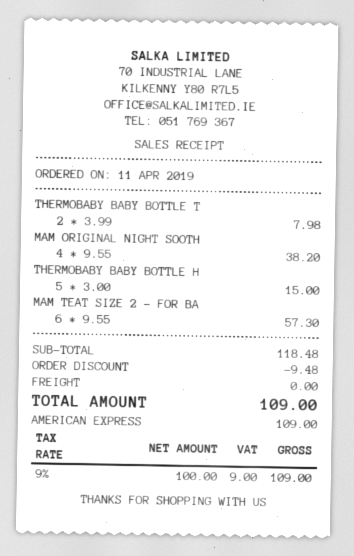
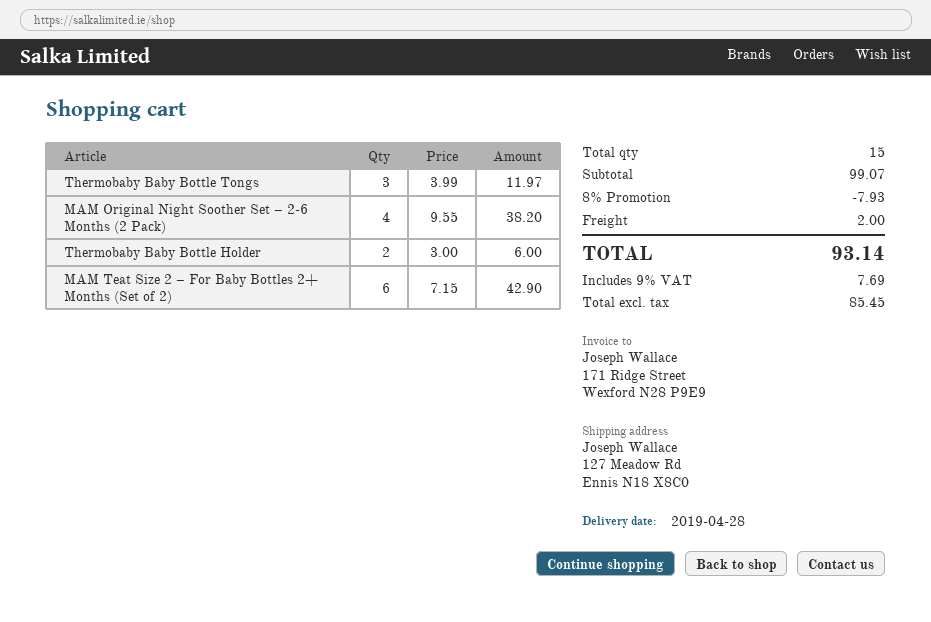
THERMOBABY BABY BOTTLE T: 2 x 3.99 = 7.98 -> 3 x 3.99 = 11.97
THERMOBABY BABY BOTTLE H: 5 x 3.00 = 15.00 -> 2 x 3.00 = 6.00
MAM TEAT SIZE 2 – FOR BA: 6 x 9.55 = 57.30 -> 6 x 7.15 = 42.90
subtotal: 118.48 -> 99.07
discount: 9.48 -> 7.93
shipping: 0.00 -> 2.00
net: 100.00 -> 85.45
tax: 9% = 9.00 -> 9% = 7.69
total: 109.00 -> 93.14

